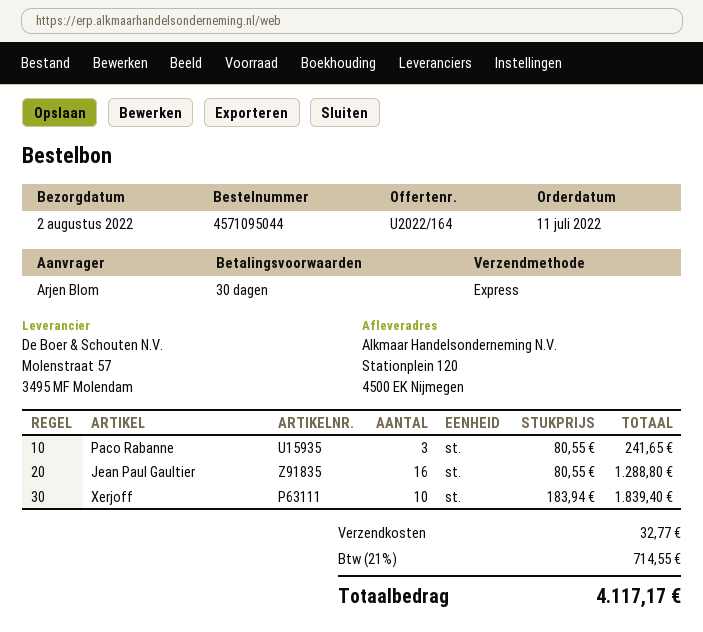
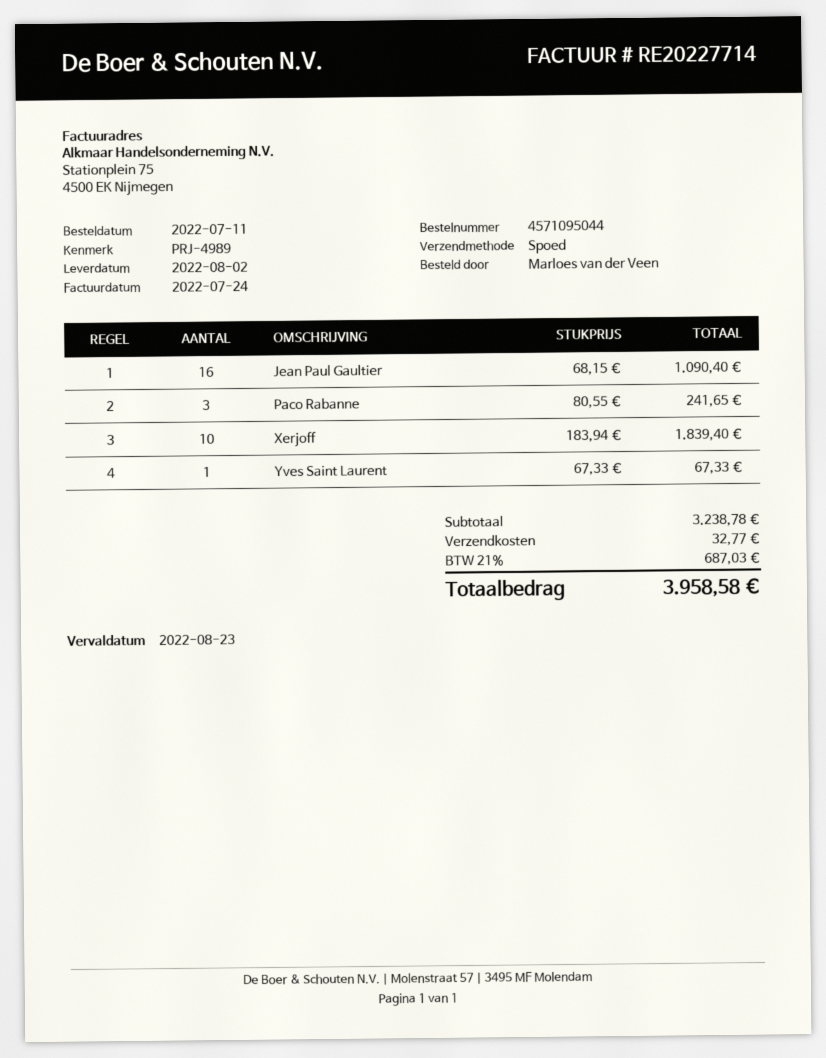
ordered by: Arjen Blom -> Marloes van der Veen
Jean Paul Gaultier: 16 x 80.55 = 1288.80 -> 16 x 68.15 = 1090.40
Yves Saint Laurent: none -> 1 x 67.33 = 67.33
tax: 21% = 714.55 -> 21% = 687.03
total: 4117.17 -> 3958.58

